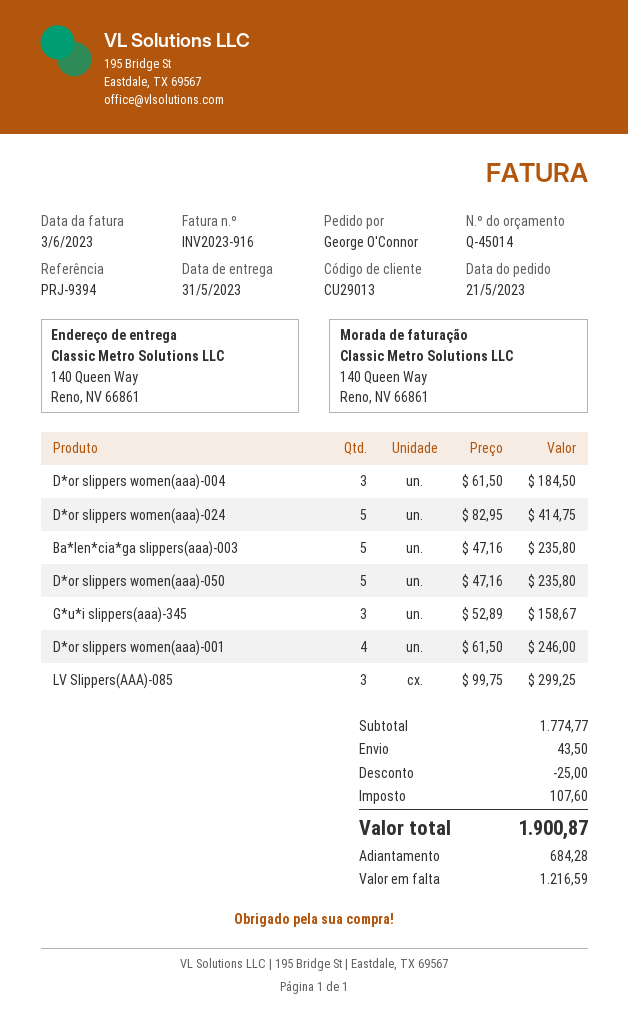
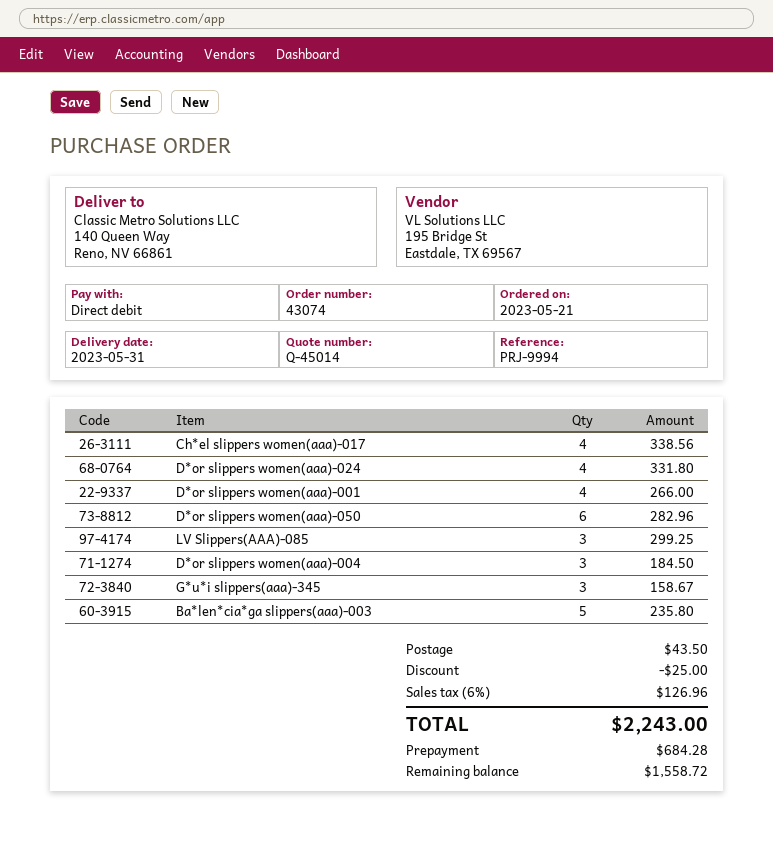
reference: PRJ-9394 -> PRJ-9994
D*or slippers women(aaa)-024: 5 for 414.75 -> 4 for 331.80
D*or slippers women(aaa)-050: 5 for 235.80 -> 6 for 282.96
D*or slippers women(aaa)-001: 4 for 246.00 -> 4 for 266.00
Ch*el slippers women(aaa)-017: none -> 4 for 338.56
tax: 107.60 -> 126.96
total: 1900.87 -> 2243.00
balance: 1216.59 -> 1558.72

